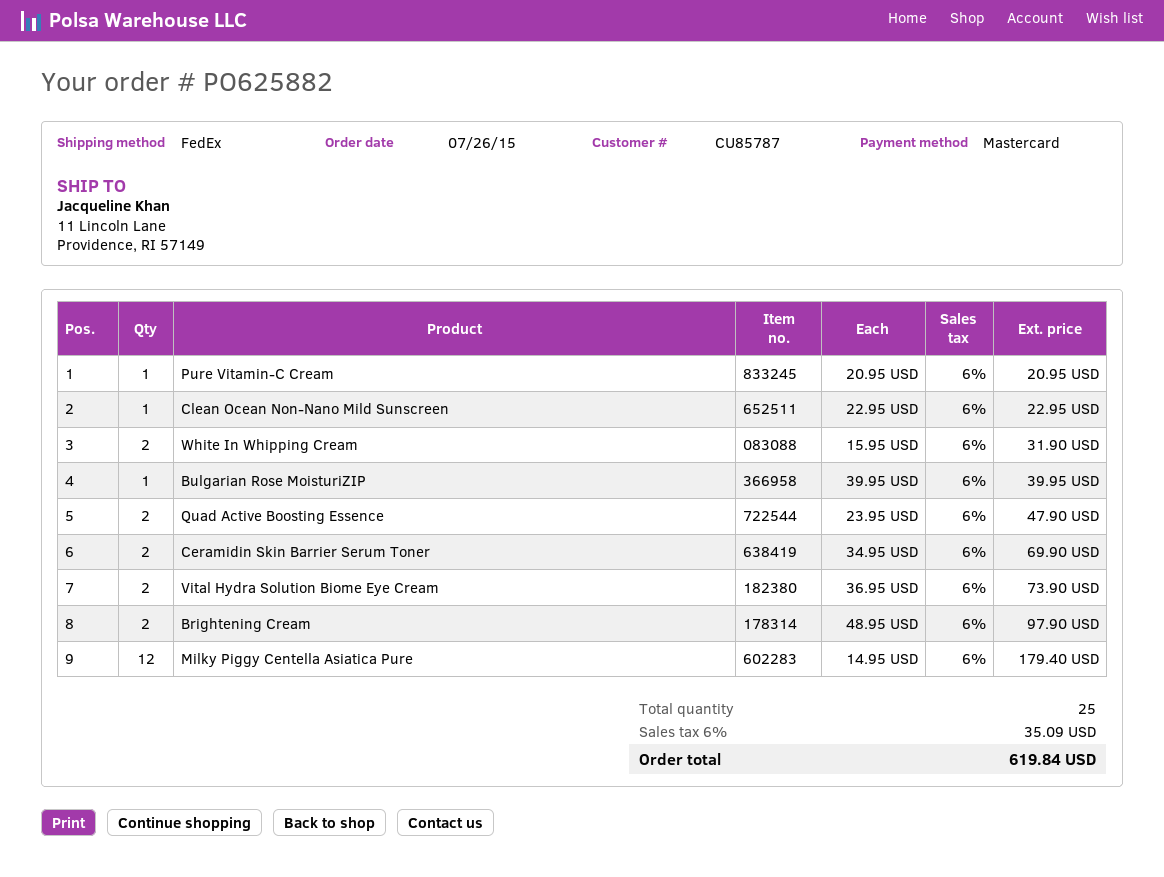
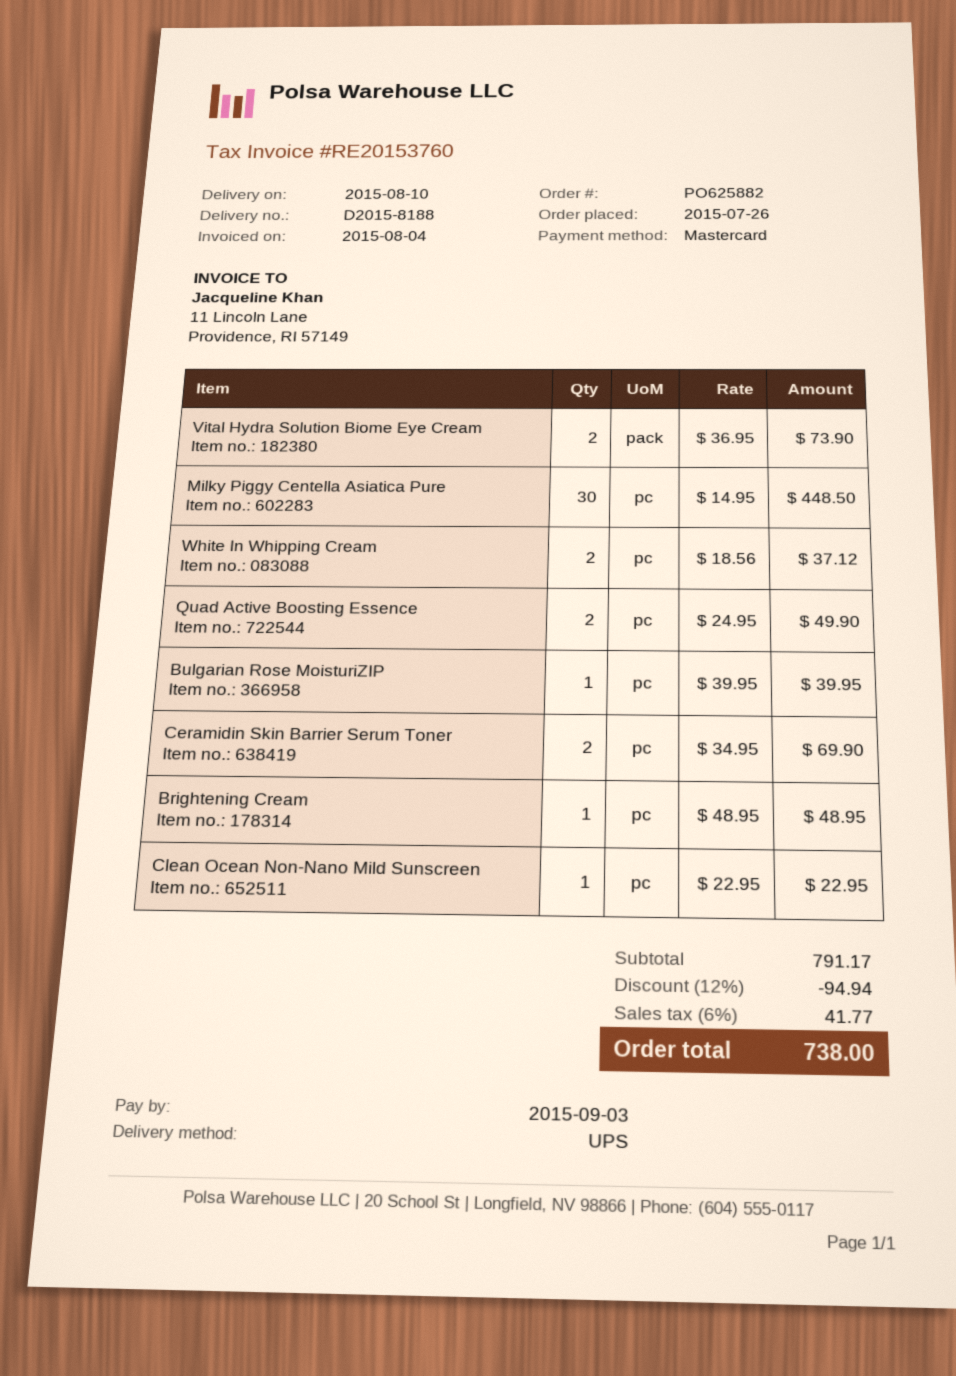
shipping method: FedEx -> UPS
Pure Vitamin-C Cream: 1 x 20.95 = 20.95 -> none
White In Whipping Cream: 2 x 15.95 = 31.90 -> 2 x 18.56 = 37.12
Quad Active Boosting Essence: 2 x 23.95 = 47.90 -> 2 x 24.95 = 49.90
Brightening Cream: 2 x 48.95 = 97.90 -> 1 x 48.95 = 48.95
Milky Piggy Centella Asiatica Pure: 12 x 14.95 = 179.40 -> 30 x 14.95 = 448.50
discount: none -> 12% = 94.94
tax: 6% = 35.09 -> 6% = 41.77
total: 619.84 -> 738.00

